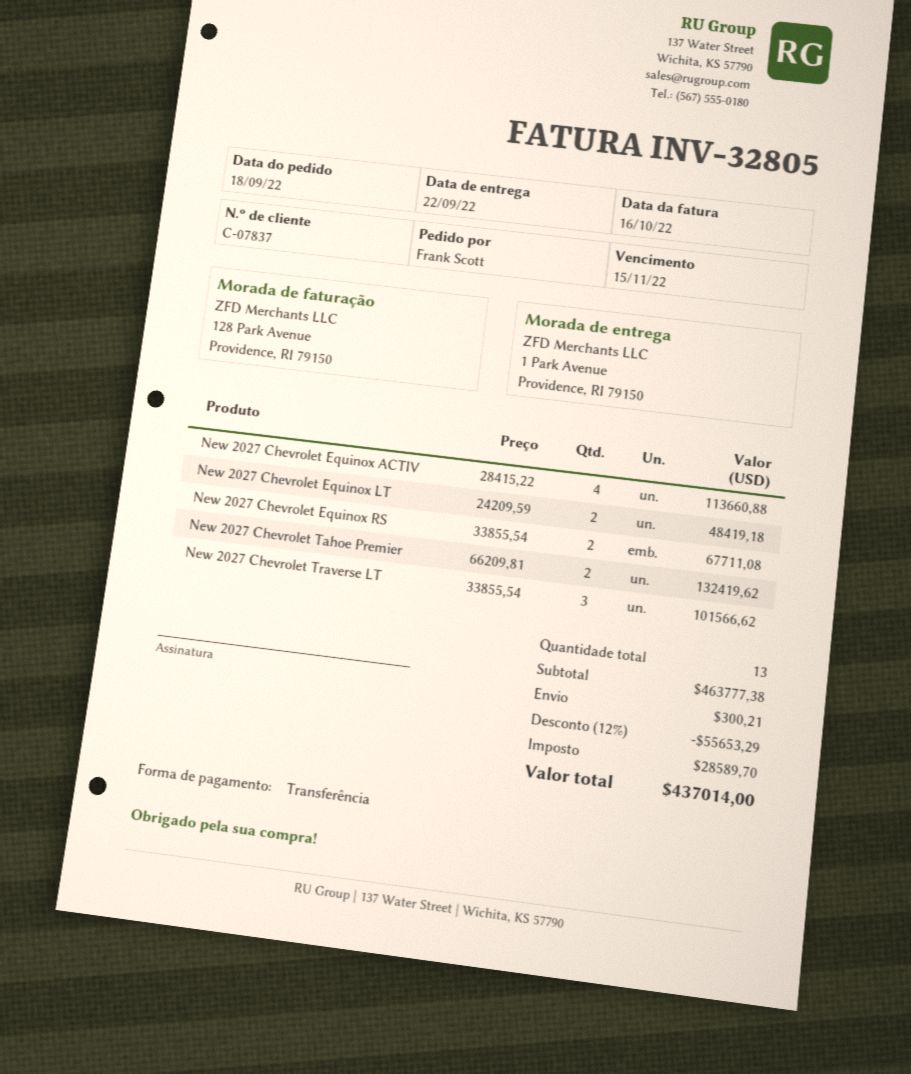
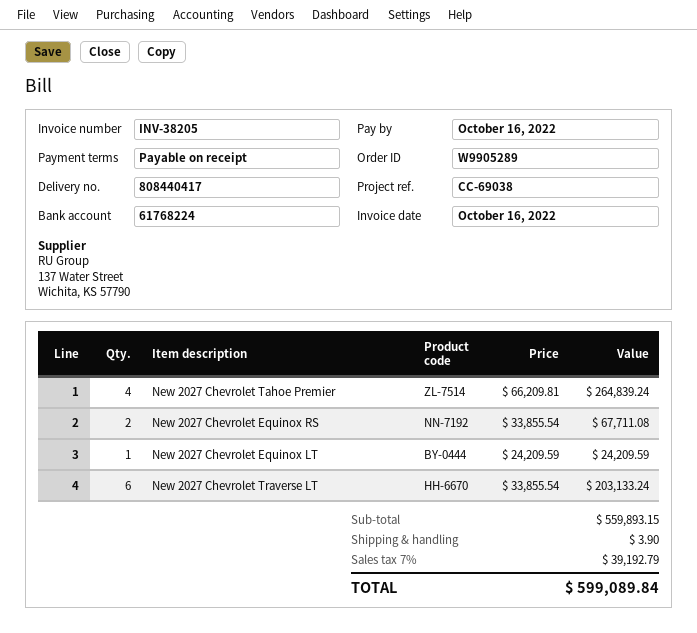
invoice number: INV-32805 -> INV-38205
due date: 2022-11-15 -> 2022-10-16
New 2027 Chevrolet Equinox ACTIV: 4 x 28415.22 = 113660.88 -> none
New 2027 Chevrolet Equinox LT: 2 x 24209.59 = 48419.18 -> 1 x 24209.59 = 24209.59
New 2027 Chevrolet Tahoe Premier: 2 x 66209.81 = 132419.62 -> 4 x 66209.81 = 264839.24
New 2027 Chevrolet Traverse LT: 3 x 33855.54 = 101566.62 -> 6 x 33855.54 = 203133.24
subtotal: 463777.38 -> 559893.15
discount: 12% = 55653.29 -> none
shipping: 300.21 -> 3.90
tax: 28589.70 -> 39192.79
total: 437014.00 -> 599089.84

